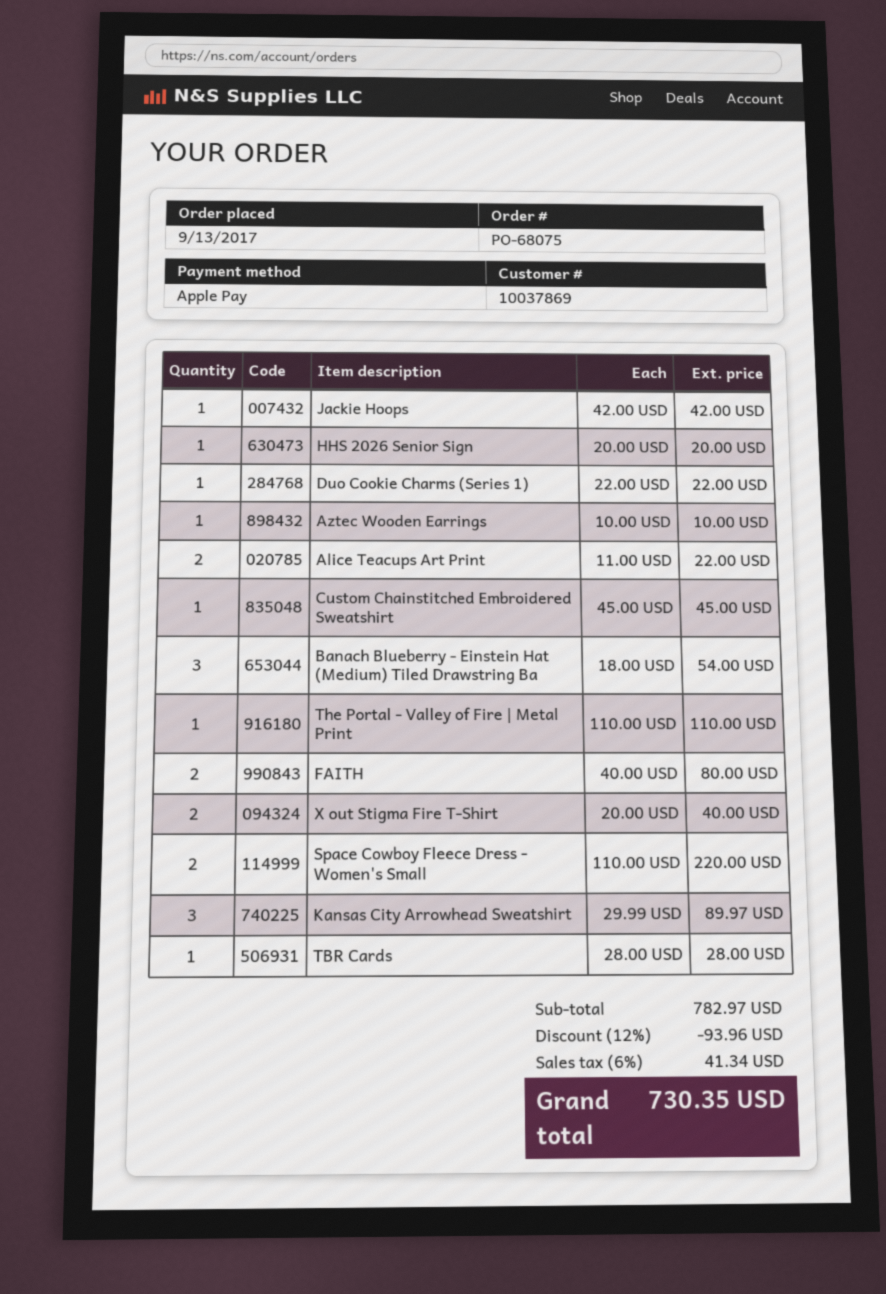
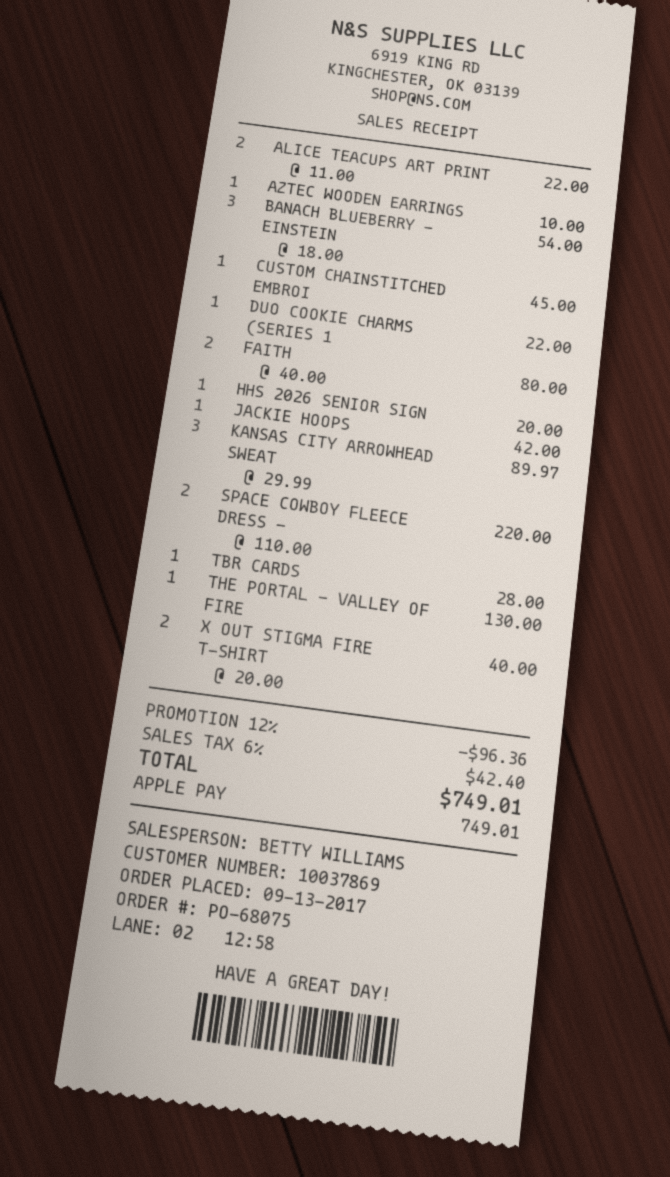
The Portal - Valley of Fire | Metal Print: 1 x 110.00 = 110.00 -> 1 x 130.00 = 130.00
discount: 12% = 93.96 -> 12% = 96.36
tax: 6% = 41.34 -> 6% = 42.40
total: 730.35 -> 749.01

